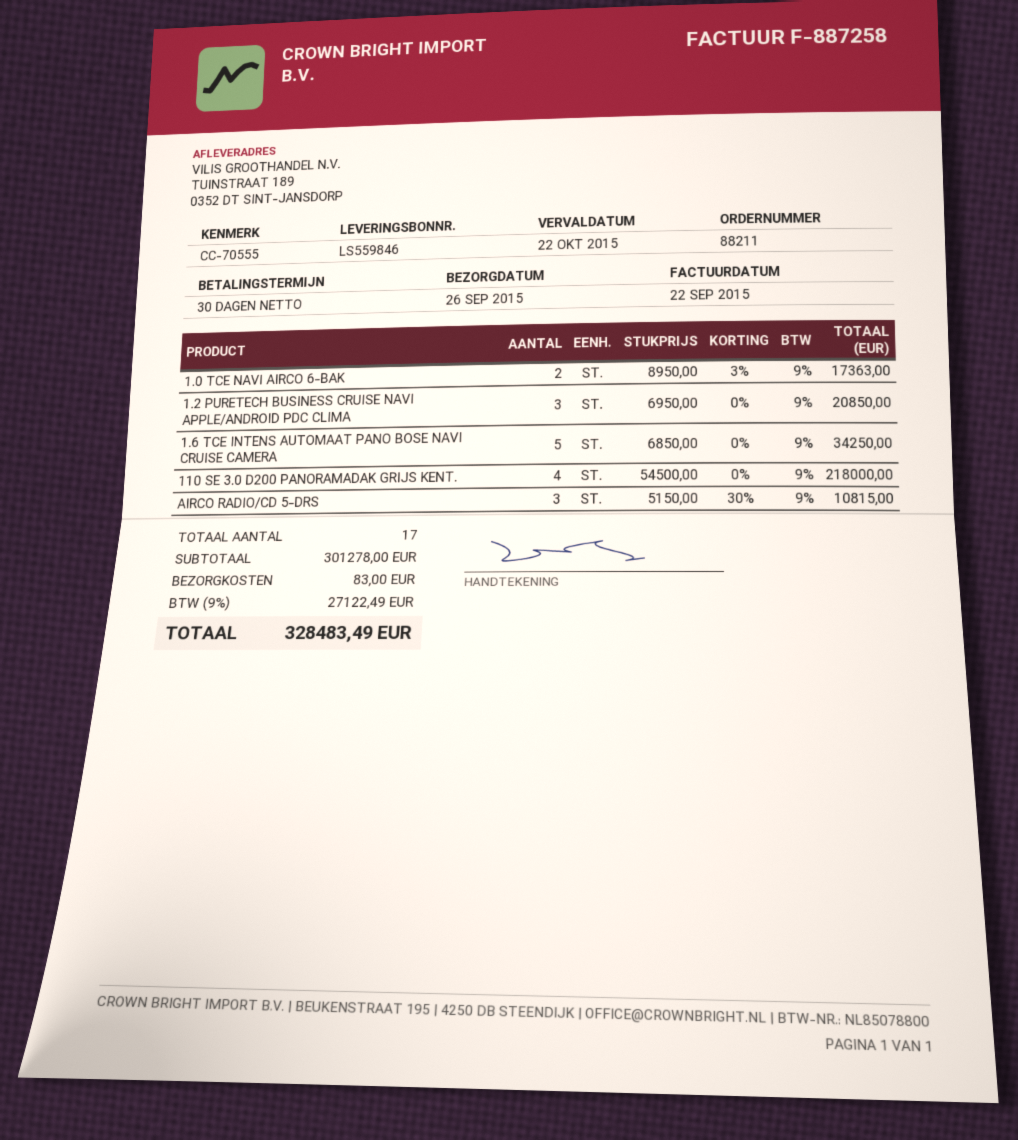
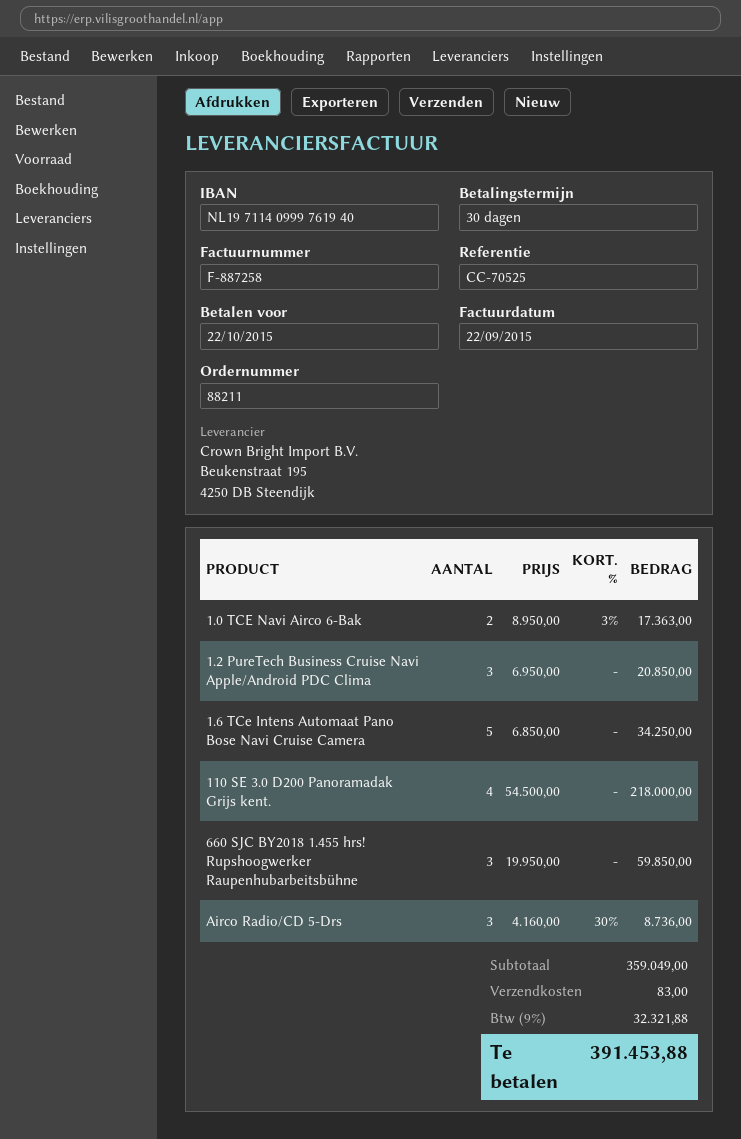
reference: CC-70555 -> CC-70525
AIRCO RADIO/CD 5-DRS: 3 x 5150.00 - 30% = 10815.00 -> 3 x 4160.00 - 30% = 8736.00
660 SJC BY2018 1.455 hrs! Rupshoogwerker Raupenhubarbeitsbühne: none -> 3 x 19950.00 = 59850.00
subtotal: 301278.00 -> 359049.00
tax: 9% = 27122.49 -> 9% = 32321.88
total: 328483.49 -> 391453.88

